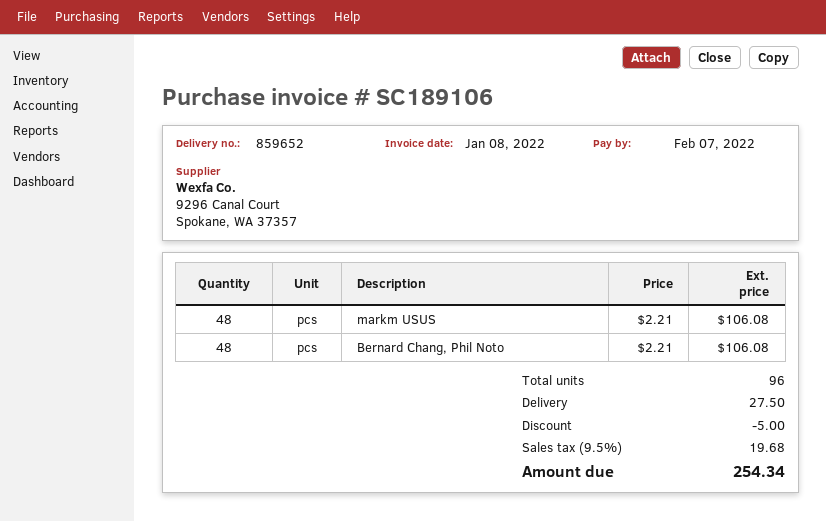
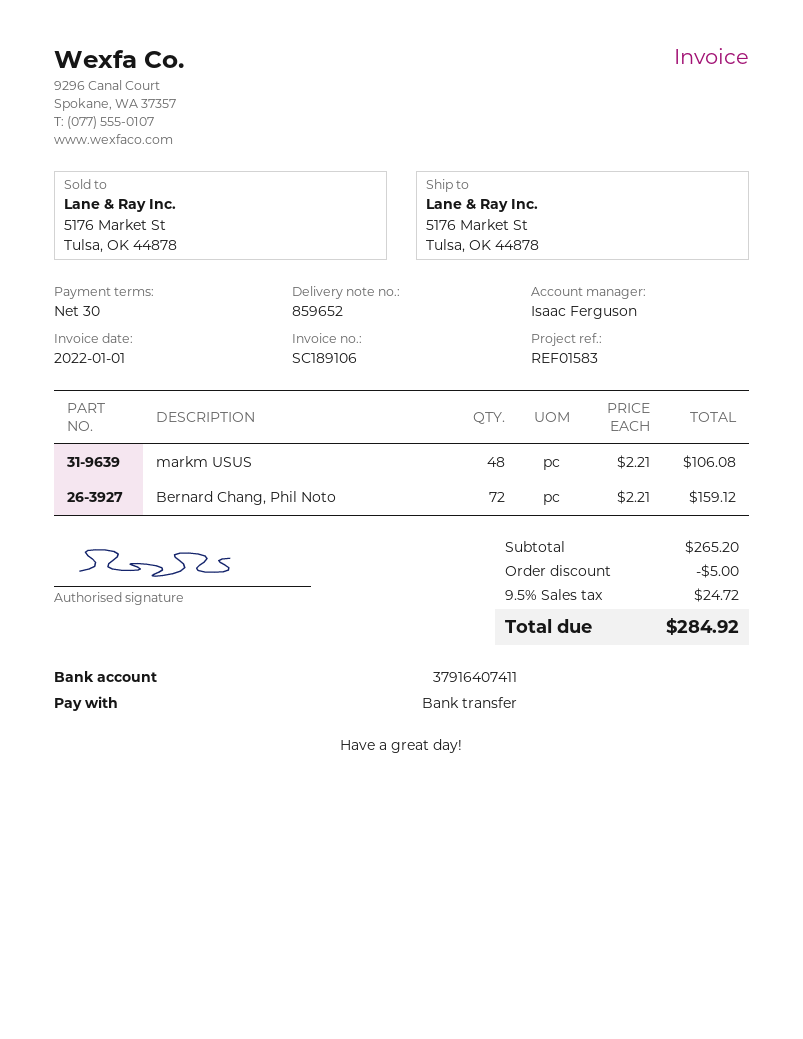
invoice date: 2022-01-08 -> 2022-01-01
Bernard Chang, Phil Noto: 48 x 2.21 = 106.08 -> 72 x 2.21 = 159.12
shipping: 27.50 -> none
tax: 9.5% = 19.68 -> 9.5% = 24.72
total: 254.34 -> 284.92

